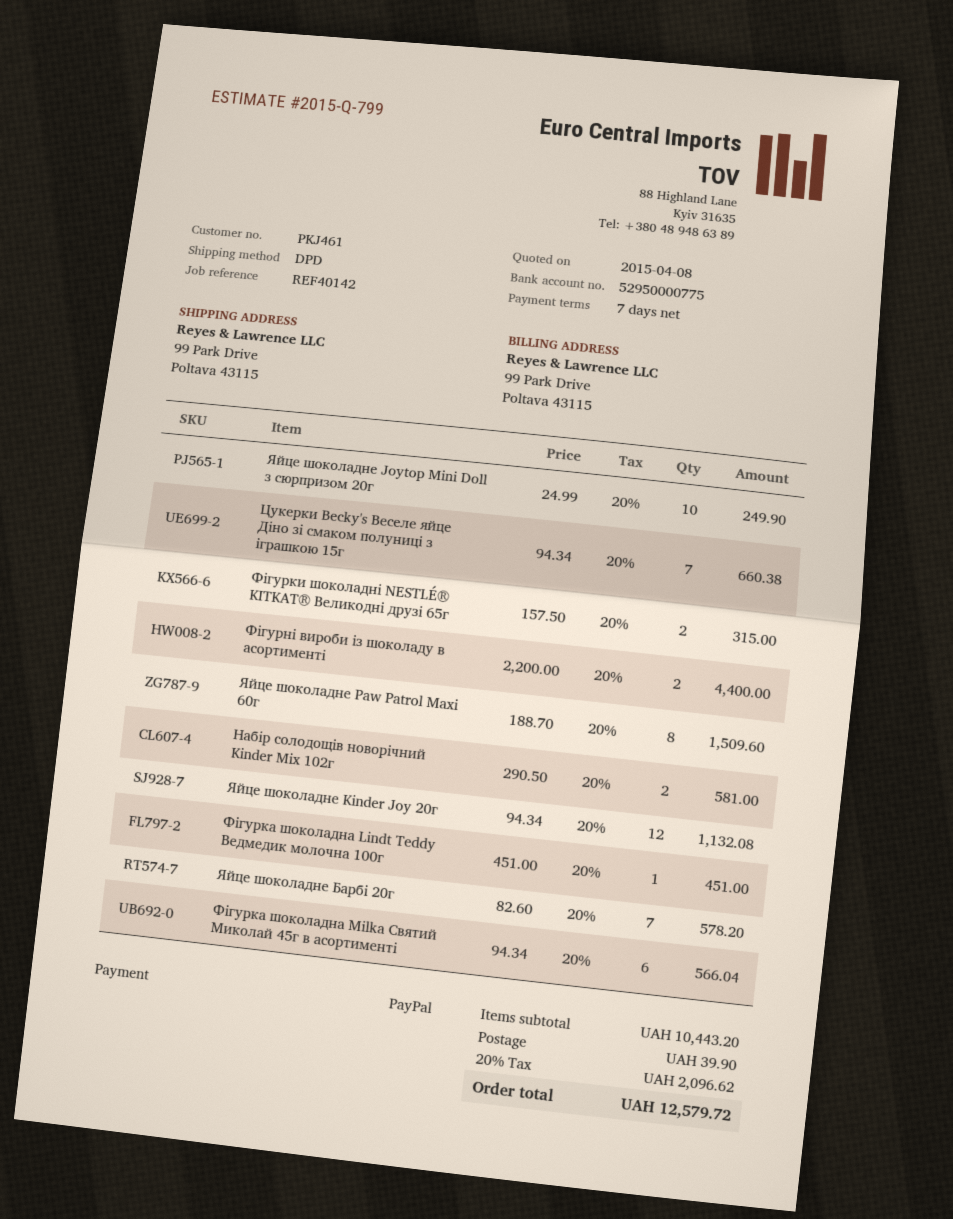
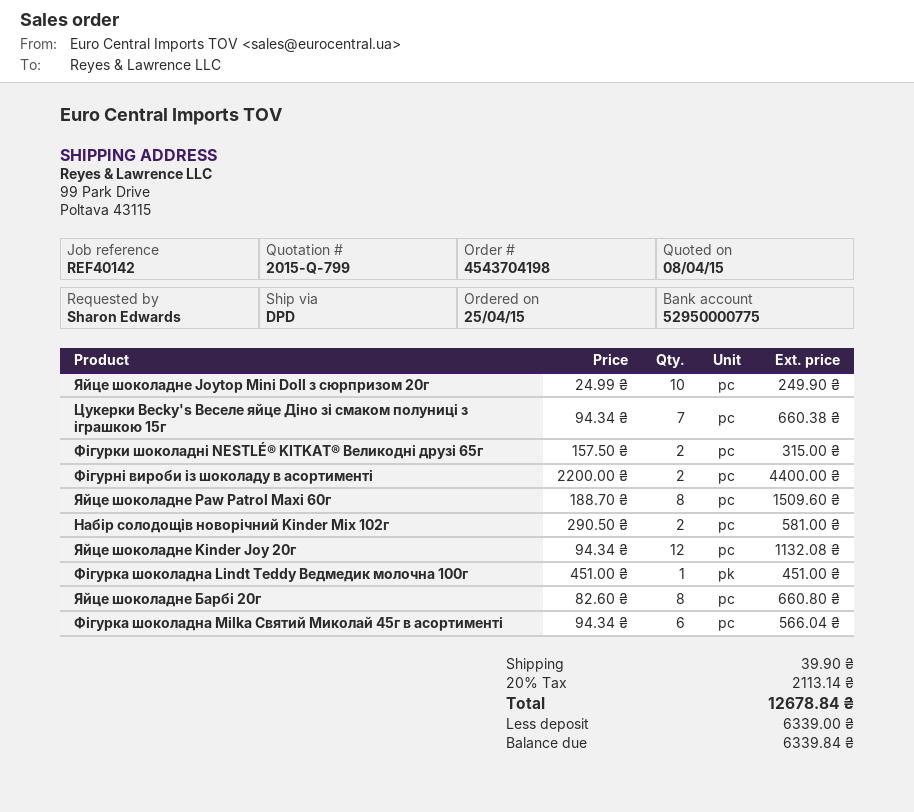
Яйце шоколадне Барбі 20г: 7 x 82.60 = 578.20 -> 8 x 82.60 = 660.80
tax: 20% = 2096.62 -> 20% = 2113.14
total: 12579.72 -> 12678.84

